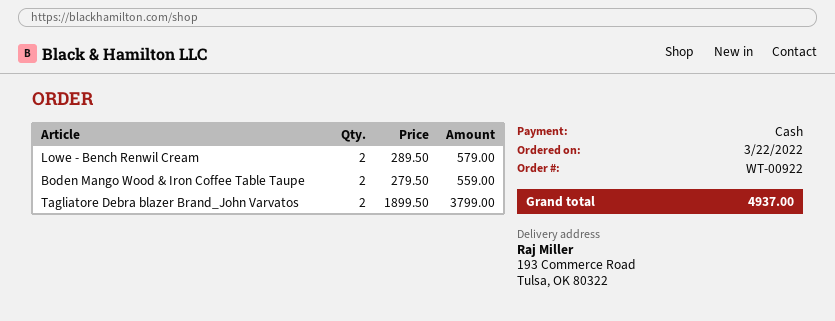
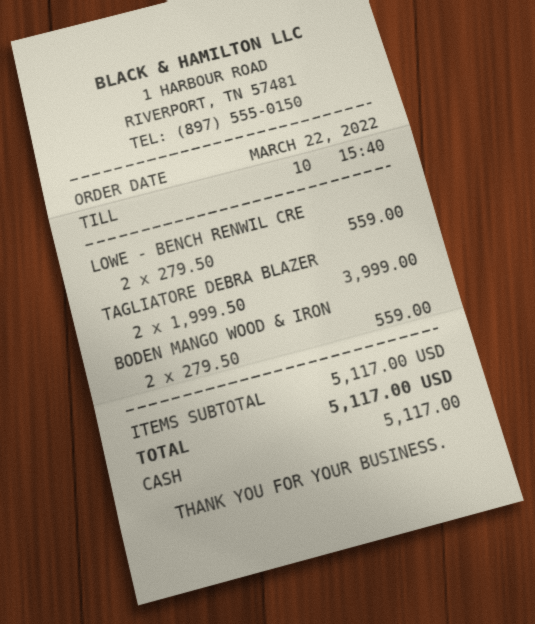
Lowe - Bench Renwil Cream: 2 x 289.50 = 579.00 -> 2 x 279.50 = 559.00
Tagliatore Debra blazer Brand_John Varvatos: 2 x 1899.50 = 3799.00 -> 2 x 1999.50 = 3999.00
total: 4937.00 -> 5117.00

